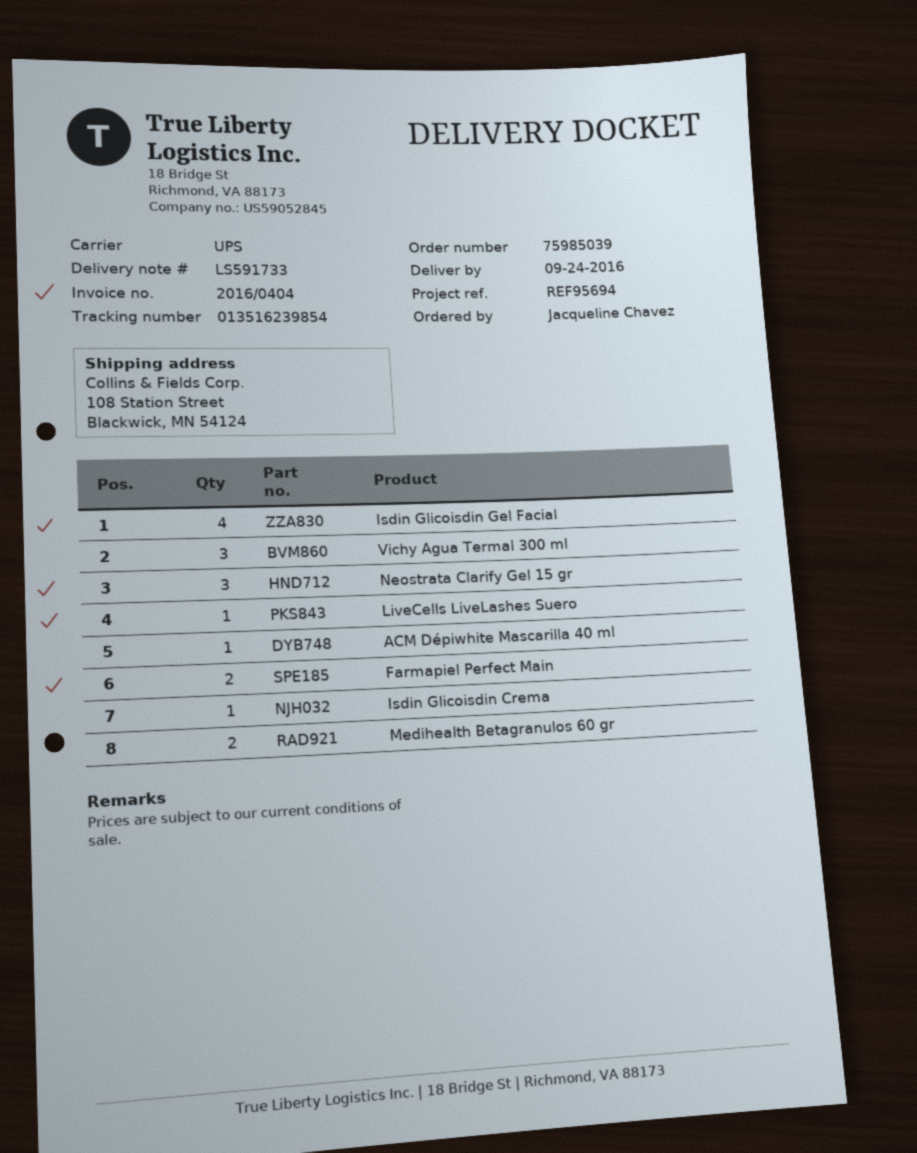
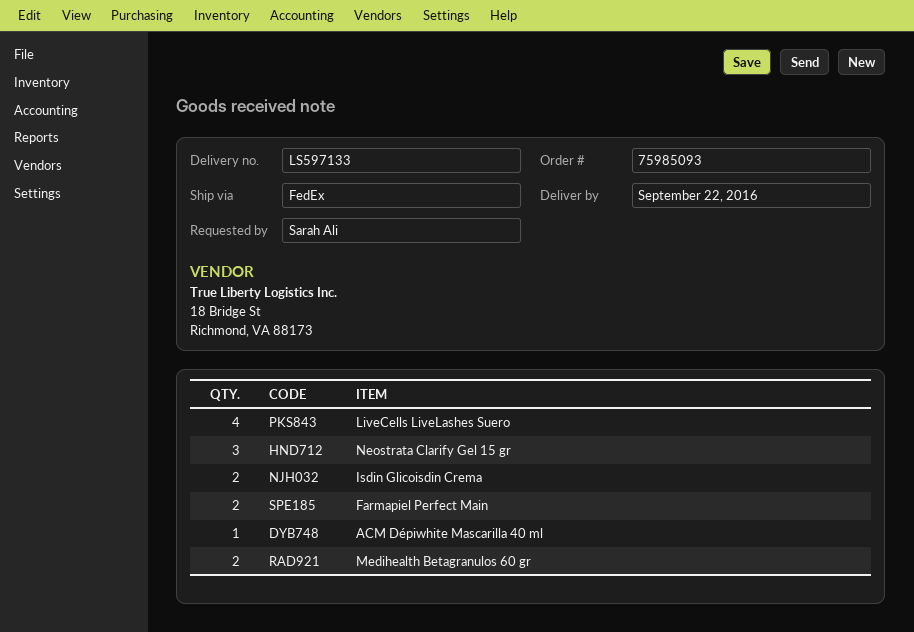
order number: 75985039 -> 75985093
delivery note number: LS591733 -> LS597133
delivery date: 2016-09-24 -> 2016-09-22
ordered by: Jacqueline Chavez -> Sarah Ali
shipping method: UPS -> FedEx
Isdin Glicoisdin Gel Facial: 4 -> none
Vichy Agua Termal 300 ml: 3 -> none
LiveCells LiveLashes Suero: 1 -> 4
Isdin Glicoisdin Crema: 1 -> 2

